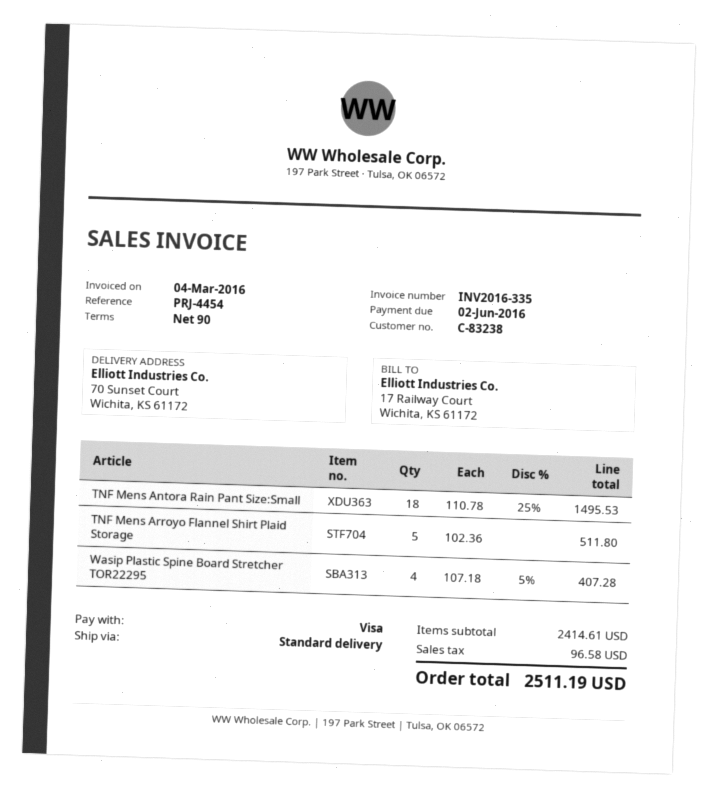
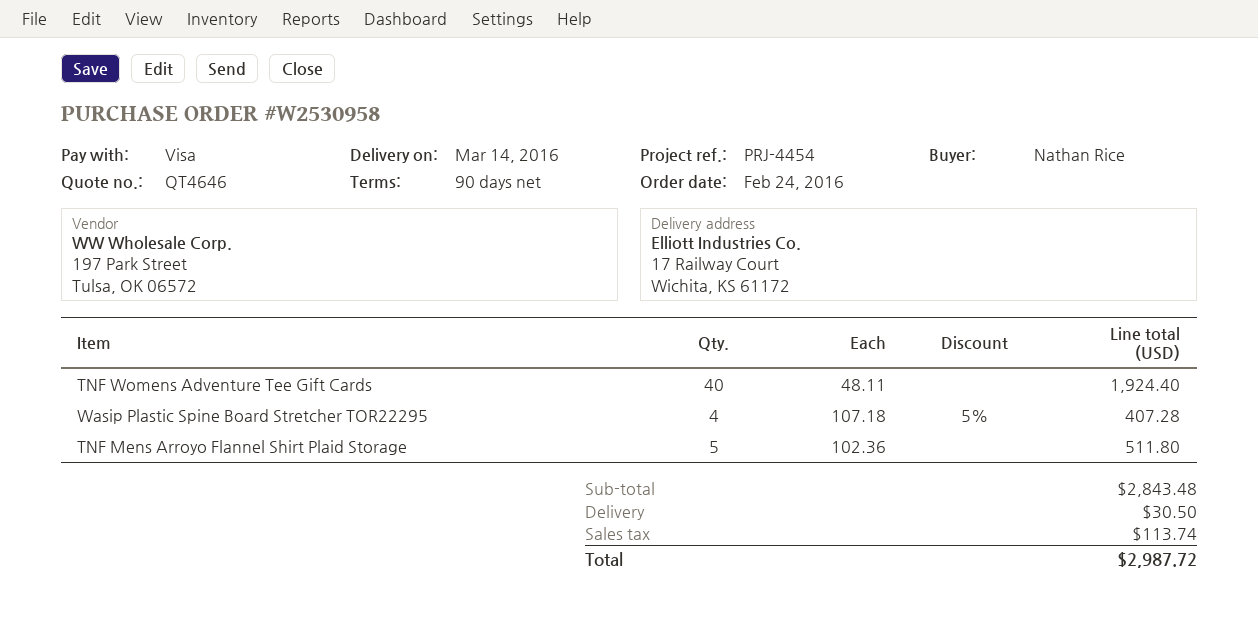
ship to: 70 Sunset Court, Wichita, KS 61172 -> 17 Railway Court, Wichita, KS 61172
TNF Mens Antora Rain Pant Size:Small: 18 x 110.78 - 25% = 1495.53 -> none
TNF Womens Adventure Tee Gift Cards: none -> 40 x 48.11 = 1924.40
subtotal: 2414.61 -> 2843.48
shipping: none -> 30.50
tax: 96.58 -> 113.74
total: 2511.19 -> 2987.72

